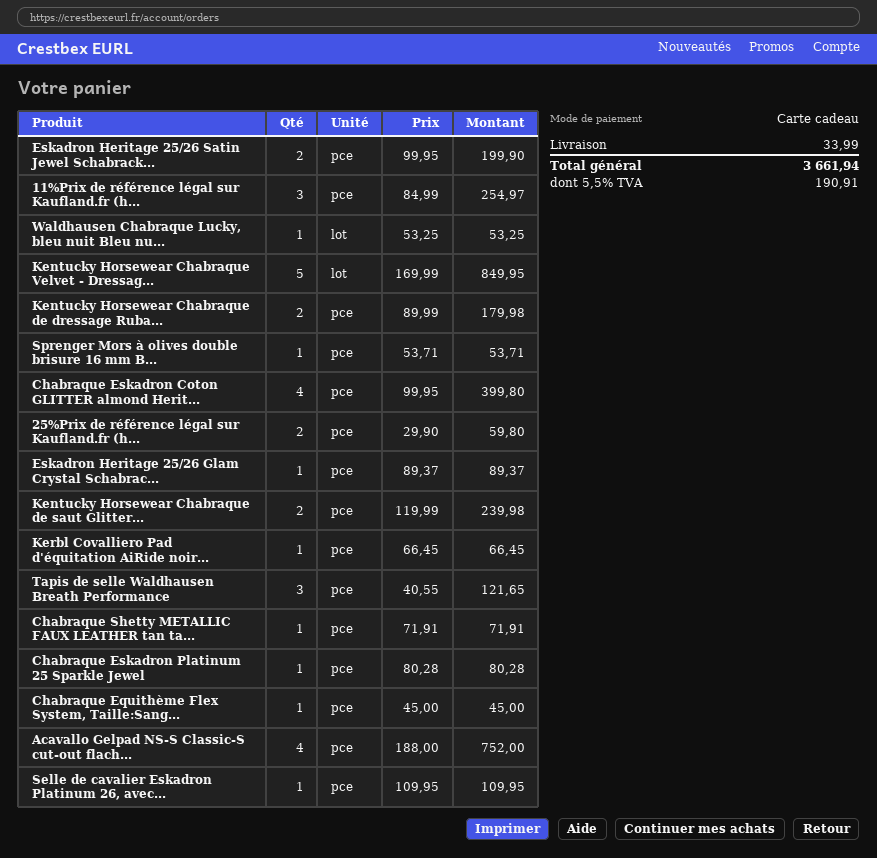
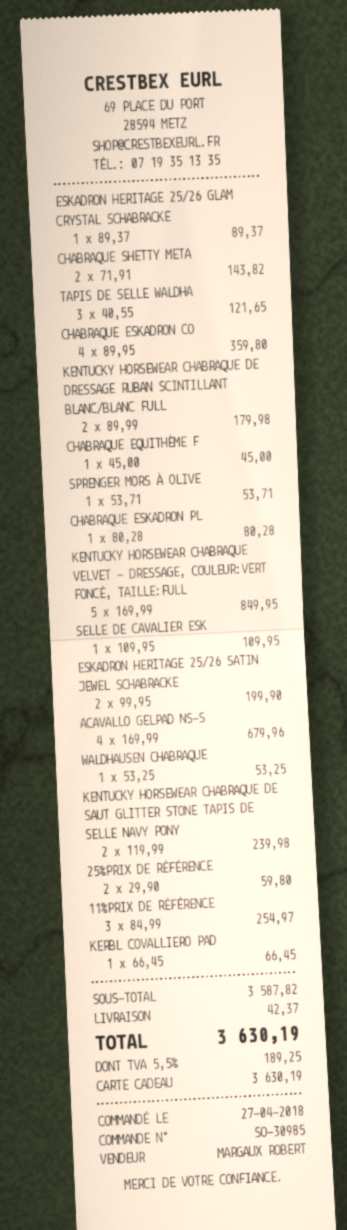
Chabraque Eskadron Coton GLITTER almond Herit...: 4 x 99.95 = 399.80 -> 4 x 89.95 = 359.80
Chabraque Shetty METALLIC FAUX LEATHER tan ta...: 1 x 71.91 = 71.91 -> 2 x 71.91 = 143.82
Acavallo Gelpad NS-S Classic-S cut-out flach...: 4 x 188.00 = 752.00 -> 4 x 169.99 = 679.96
shipping: 33.99 -> 42.37
tax: 5.5% = 190.91 -> 5.5% = 189.25
total: 3661.94 -> 3630.19

